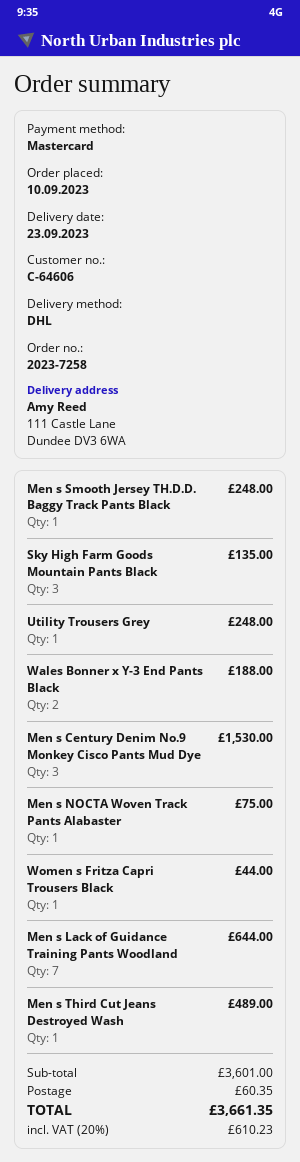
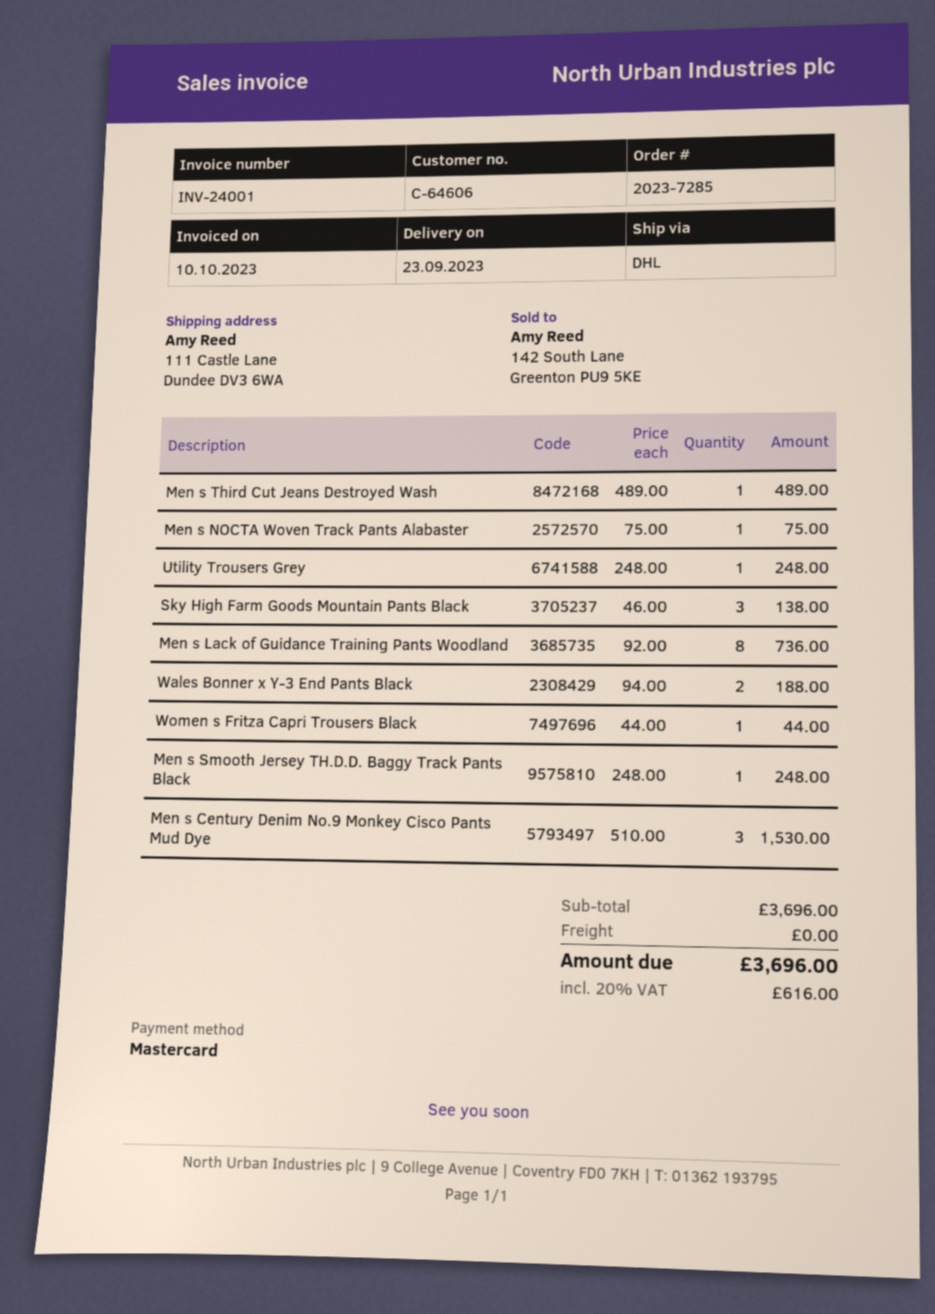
order number: 2023-7258 -> 2023-7285
Sky High Farm Goods Mountain Pants Black: 3 for 135.00 -> 3 for 138.00
Men s Lack of Guidance Training Pants Woodland: 7 for 644.00 -> 8 for 736.00
subtotal: 3601.00 -> 3696.00
shipping: 60.35 -> 0.00
tax: 20% = 610.23 -> 20% = 616.00
total: 3661.35 -> 3696.00

